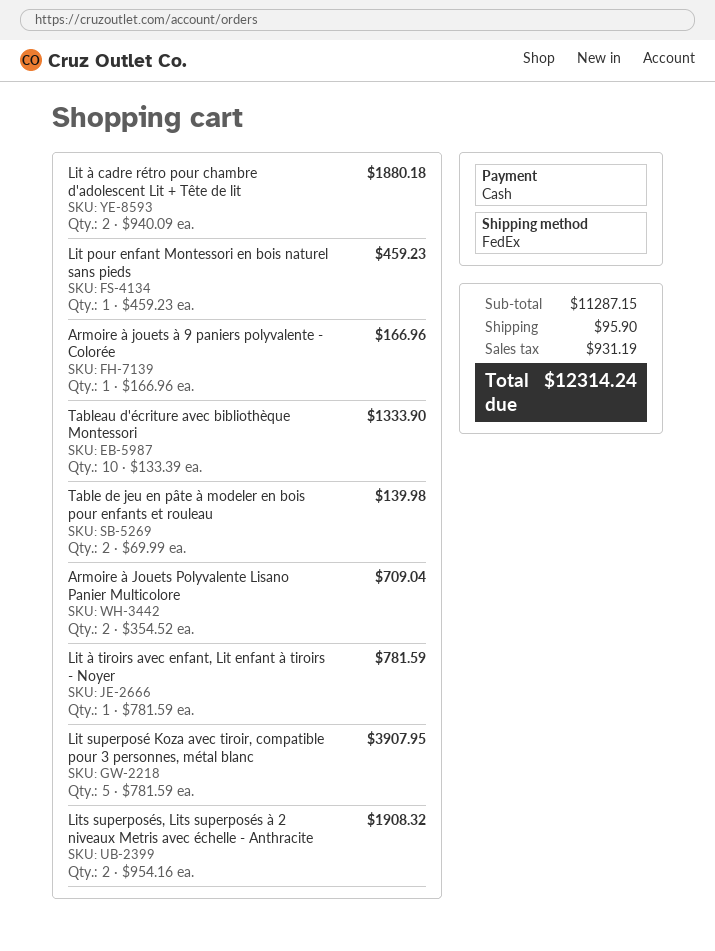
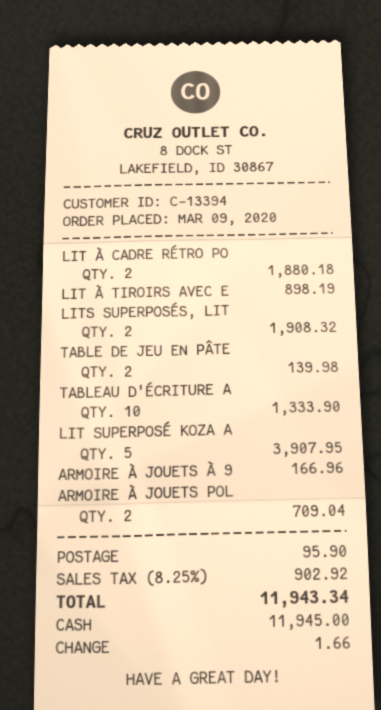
Lit pour enfant Montessori en bois naturel sans pieds: 1 for 459.23 -> none
Lit à tiroirs avec enfant, Lit enfant à tiroirs - Noyer: 1 for 781.59 -> 1 for 898.19
tax: 931.19 -> 902.92
total: 12314.24 -> 11943.34

